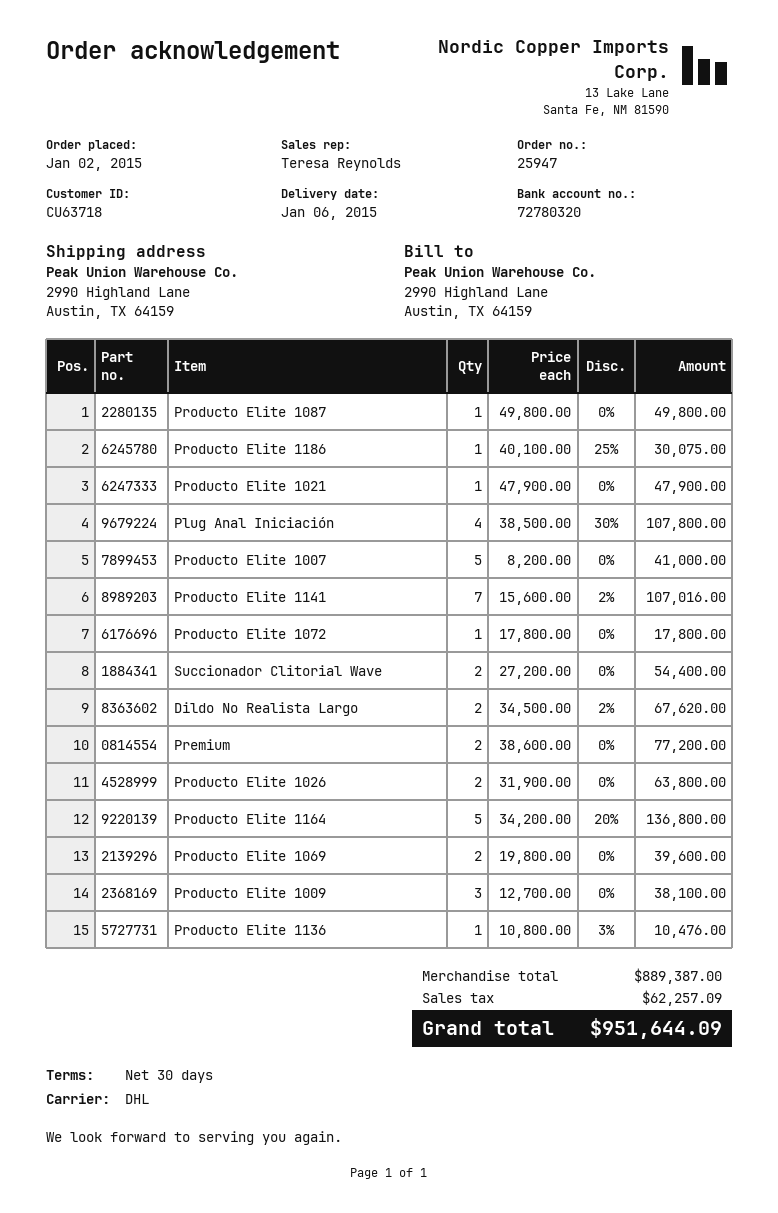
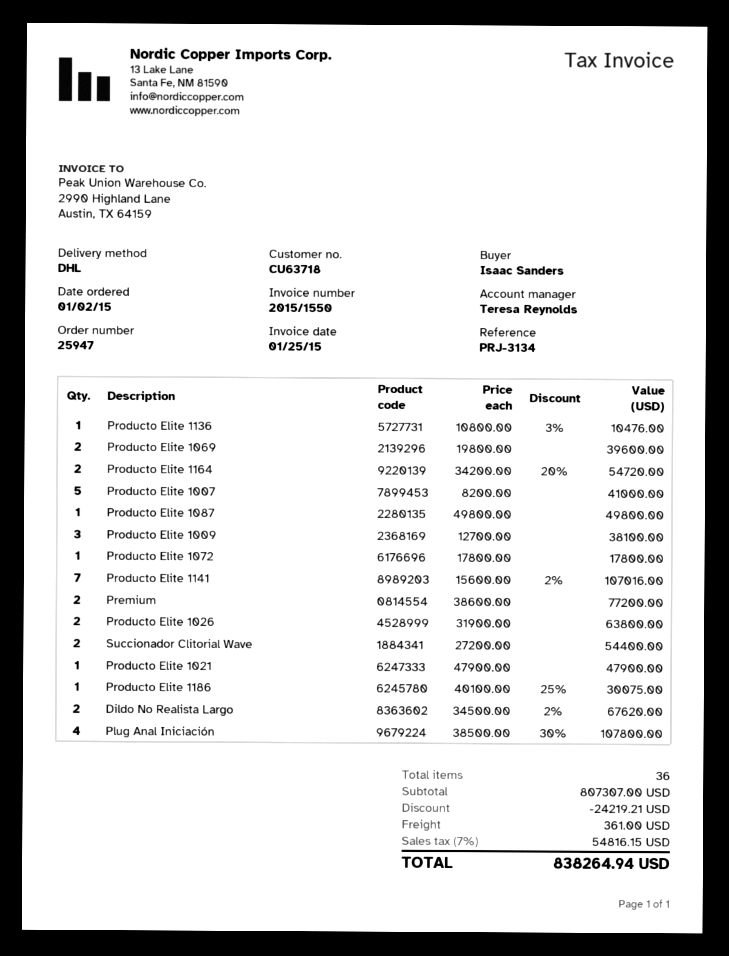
Producto Elite 1164: 5 x 34200.00 - 20% = 136800.00 -> 2 x 34200.00 - 20% = 54720.00
subtotal: 889387.00 -> 807307.00
discount: none -> 24219.21
shipping: none -> 361.00
tax: 62257.09 -> 54816.15
total: 951644.09 -> 838264.94

